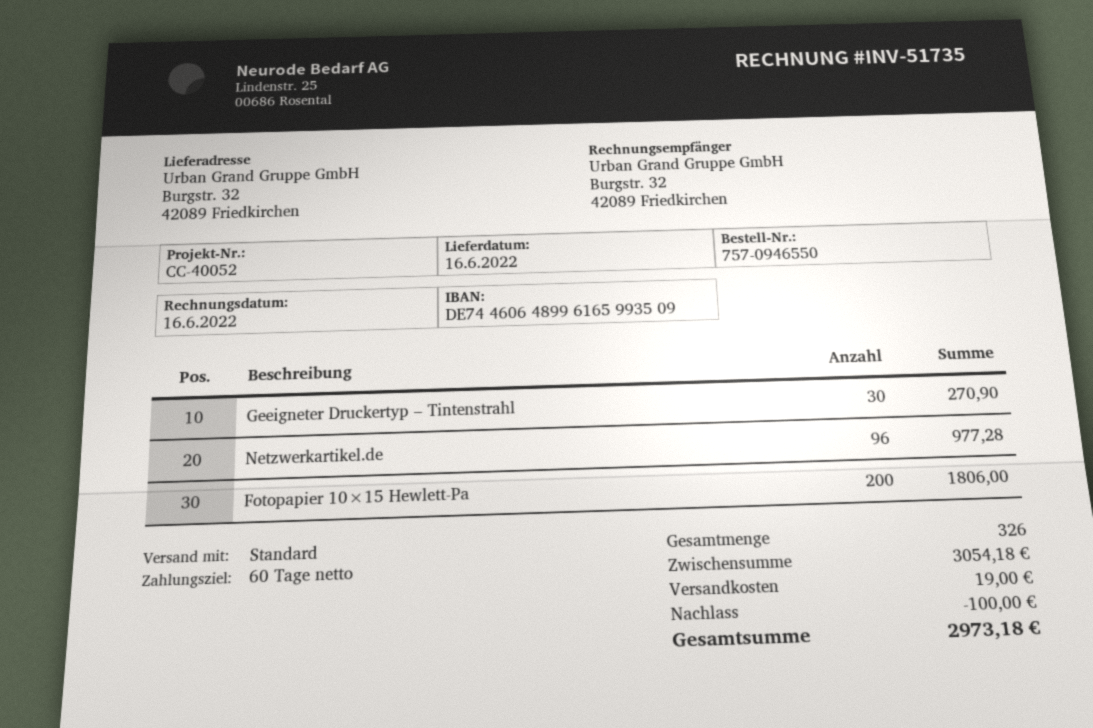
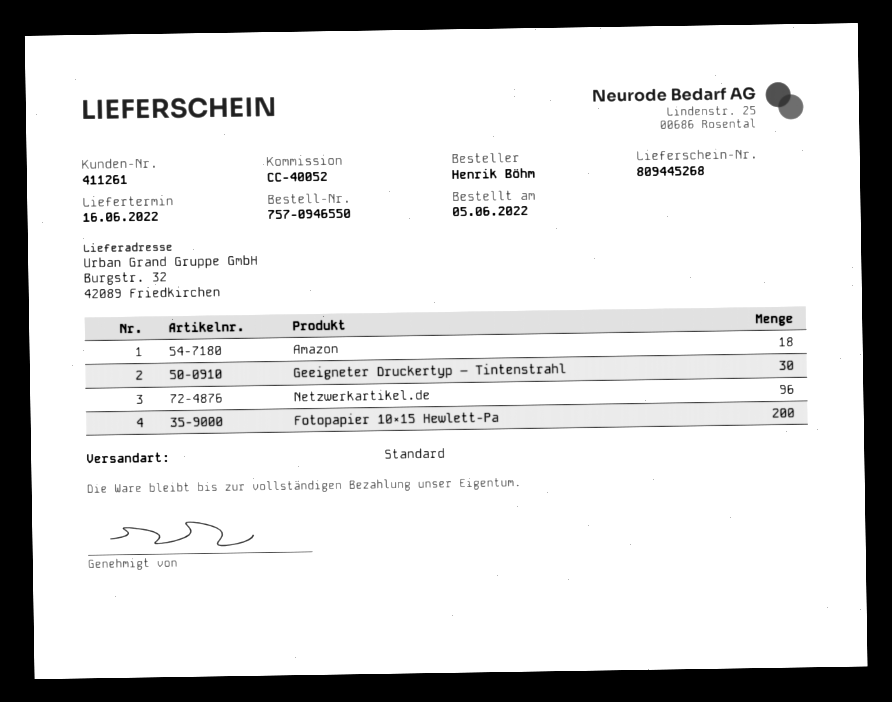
Amazon: none -> 18

